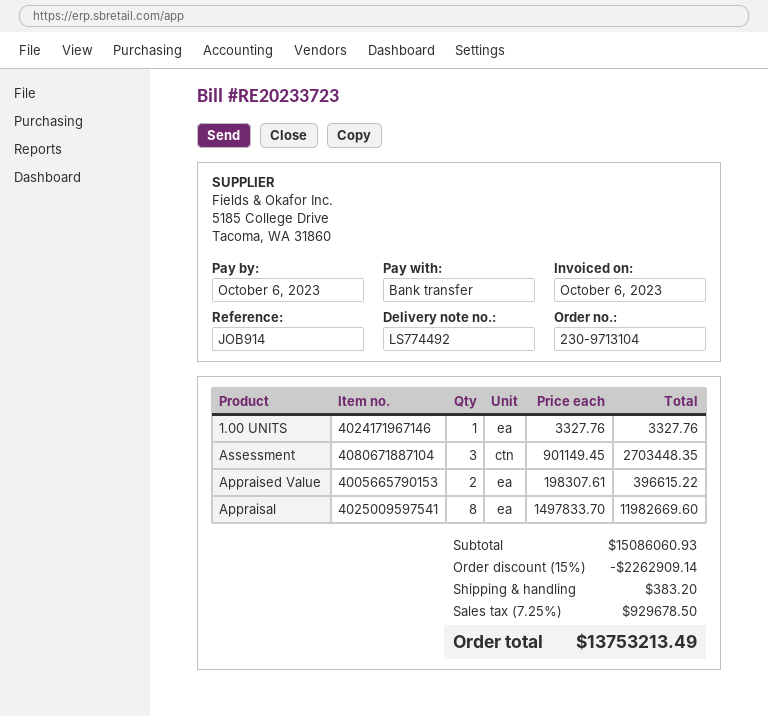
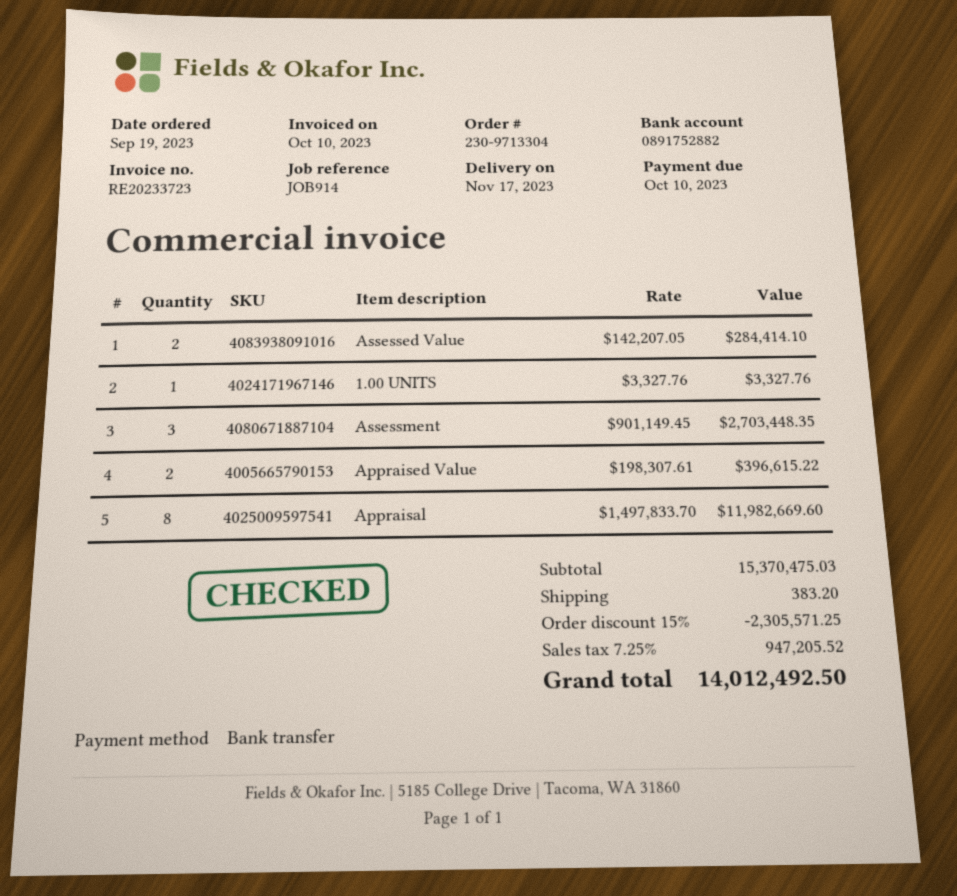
order number: 230-9713104 -> 230-9713304
invoice date: 2023-10-06 -> 2023-10-10
due date: 2023-10-06 -> 2023-10-10
Assessed Value: none -> 2 x 142207.05 = 284414.10
subtotal: 15086060.93 -> 15370475.03
discount: 15% = 2262909.14 -> 15% = 2305571.25
tax: 7.25% = 929678.50 -> 7.25% = 947205.52
total: 13753213.49 -> 14012492.50

